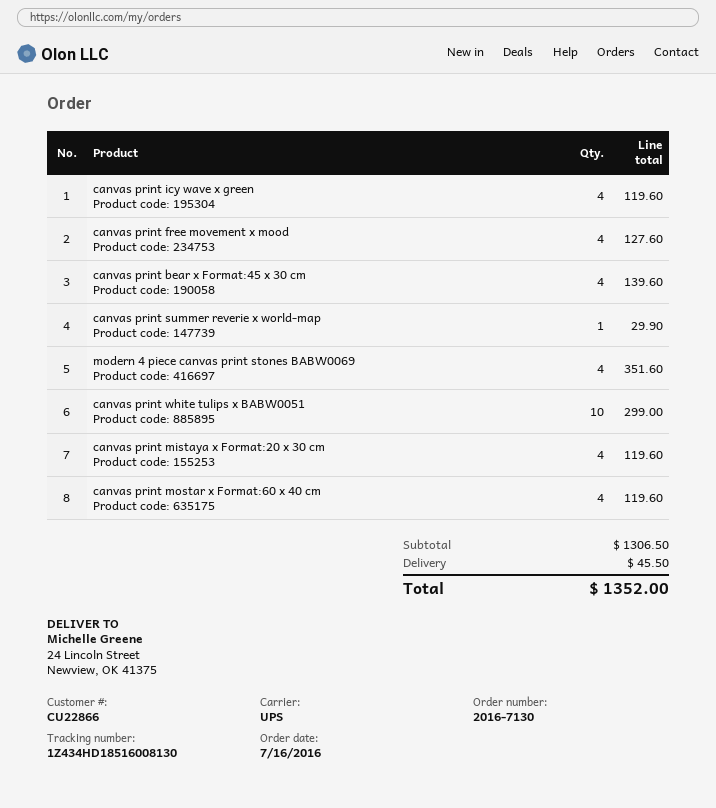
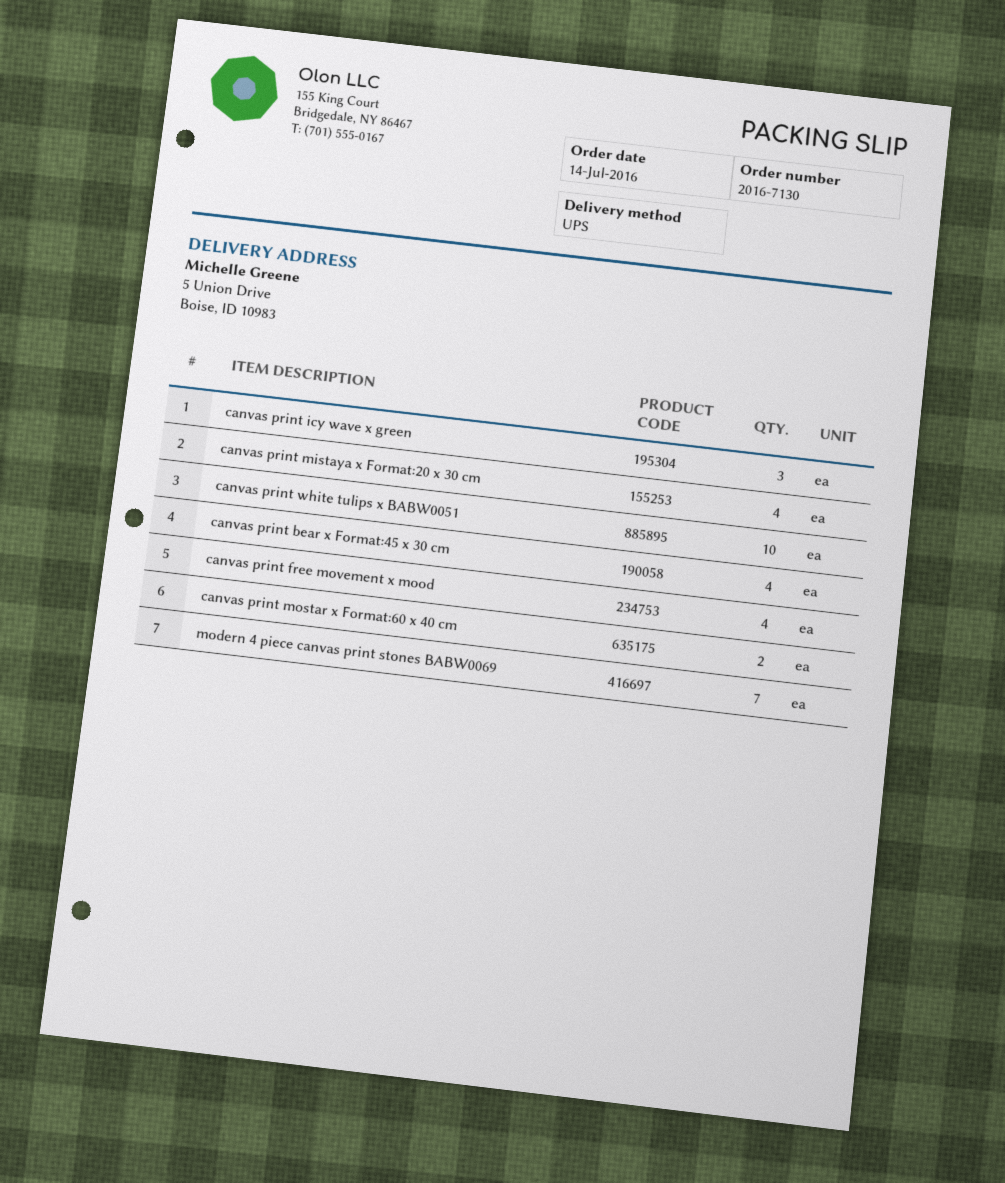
order date: 2016-07-16 -> 2016-07-14
ship to: 24 Lincoln Street, Newview, OK 41375 -> 5 Union Drive, Boise, ID 10983
canvas print icy wave x green: 4 -> 3
canvas print summer reverie x world-map: 1 -> none
modern 4 piece canvas print stones BABW0069: 4 -> 7
canvas print mostar x Format:60 x 40 cm: 4 -> 2

